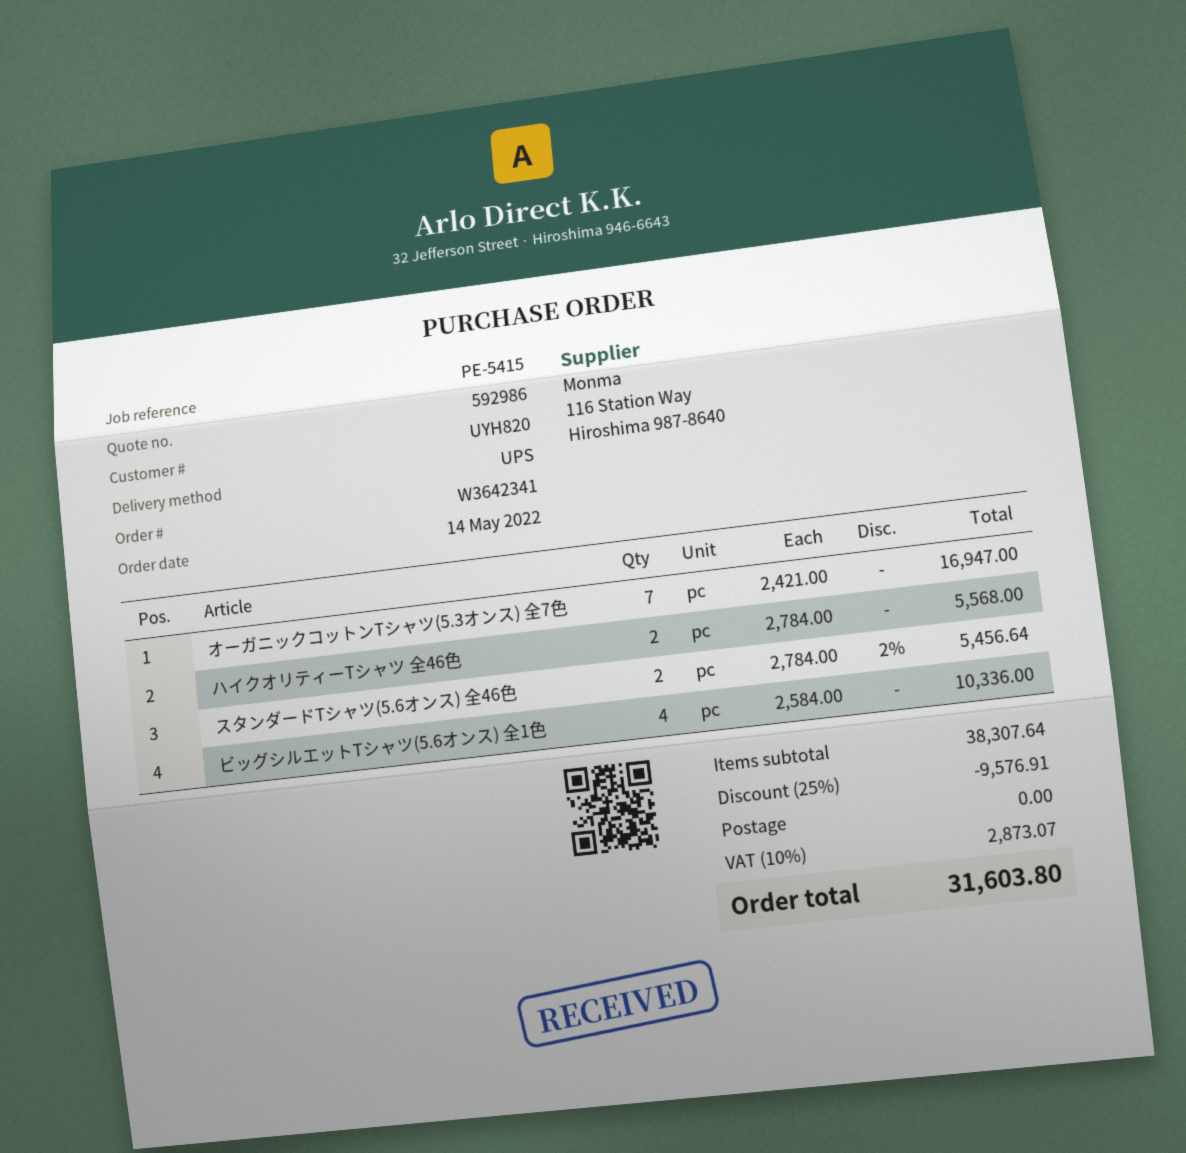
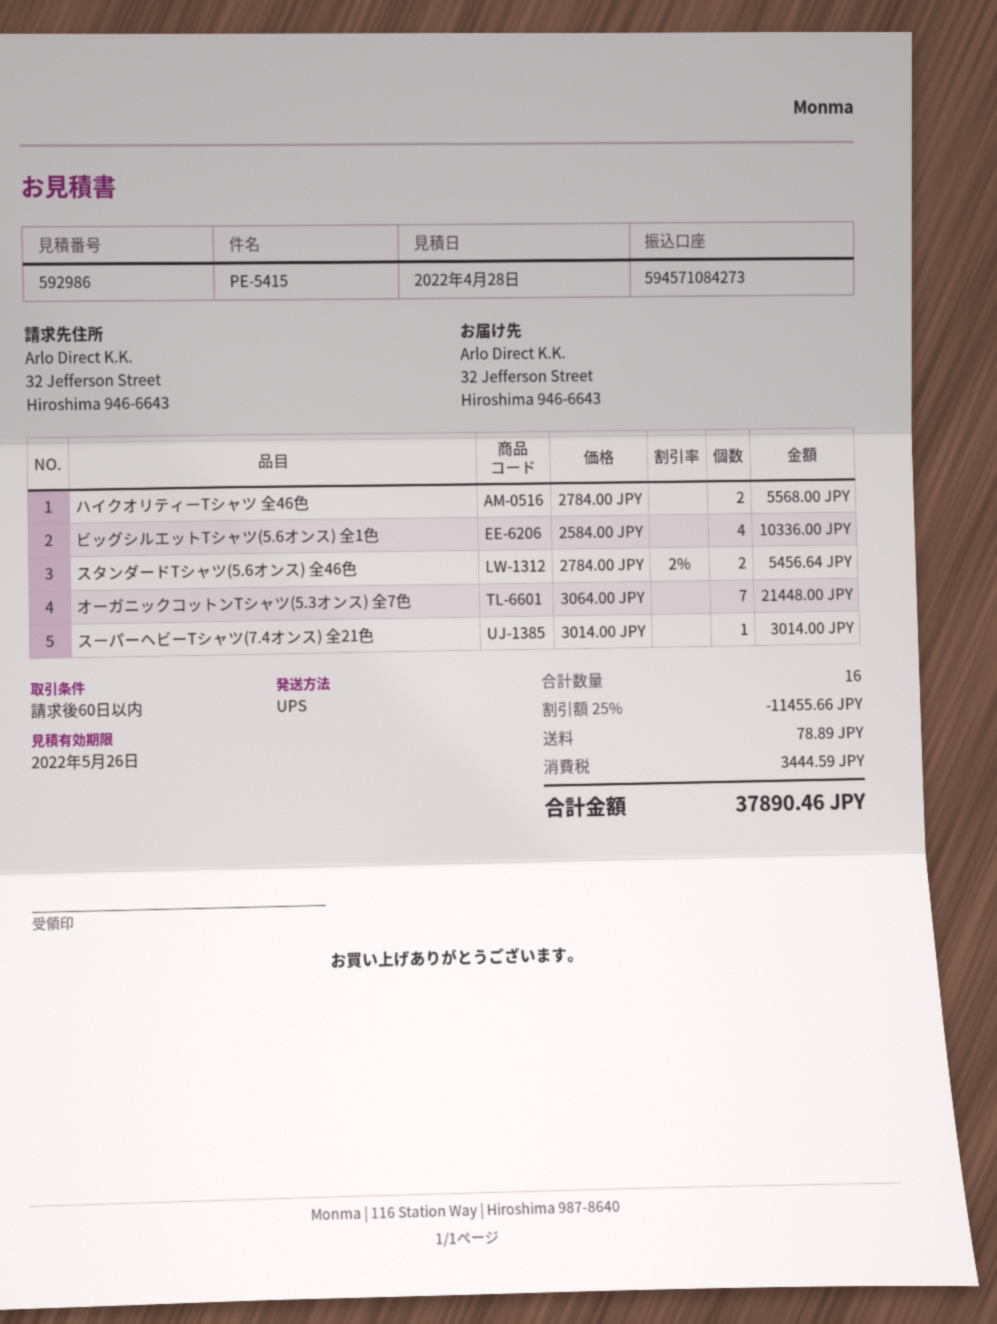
オーガニックコットンTシャツ(5.3オンス) 全7色: 7 x 2421.00 = 16947.00 -> 7 x 3064.00 = 21448.00
スーパーヘビーTシャツ(7.4オンス) 全21色: none -> 1 x 3014.00 = 3014.00
discount: 25% = 9576.91 -> 25% = 11455.66
shipping: 0.00 -> 78.89
tax: 2873.07 -> 3444.59
total: 31603.80 -> 37890.46

